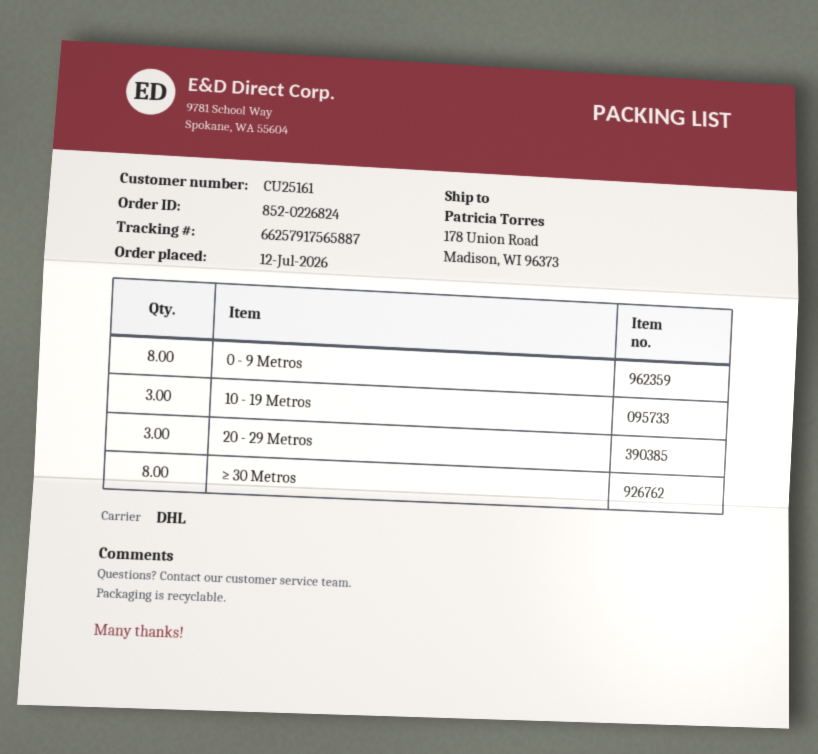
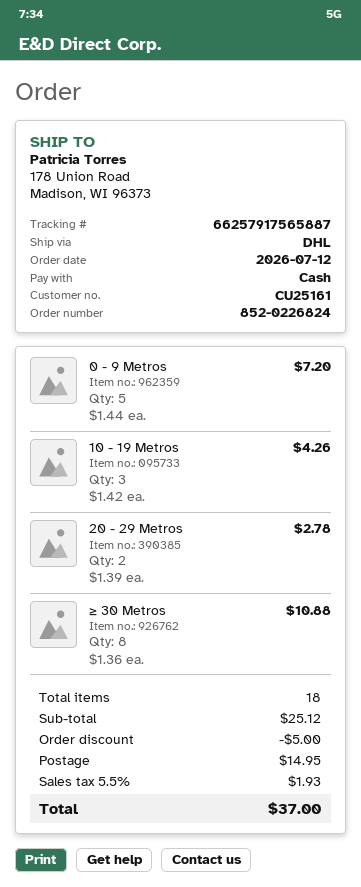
0 - 9 Metros: 8 -> 5
20 - 29 Metros: 3 -> 2

